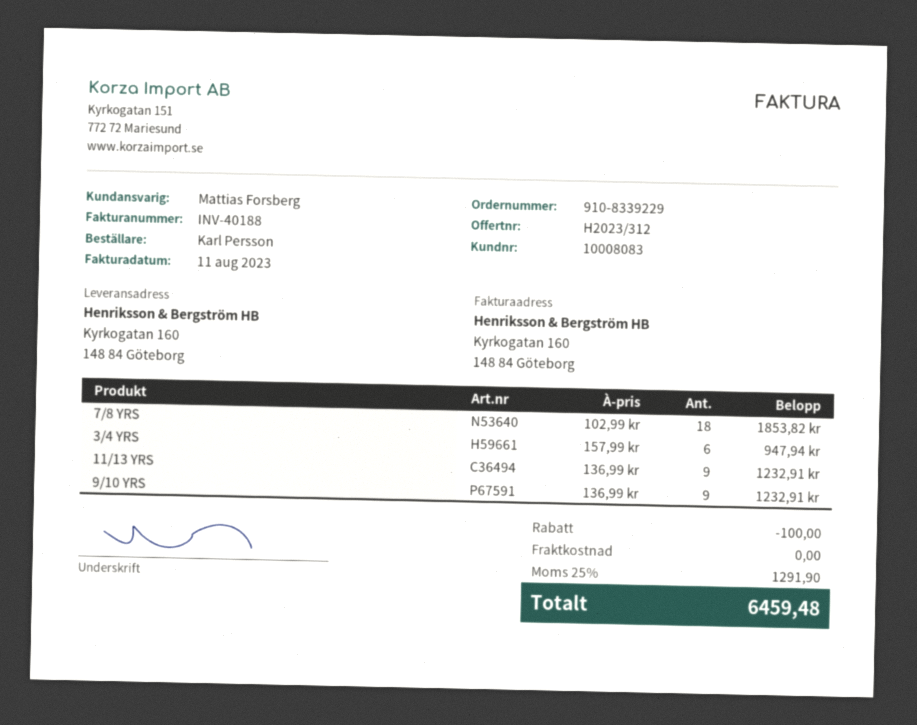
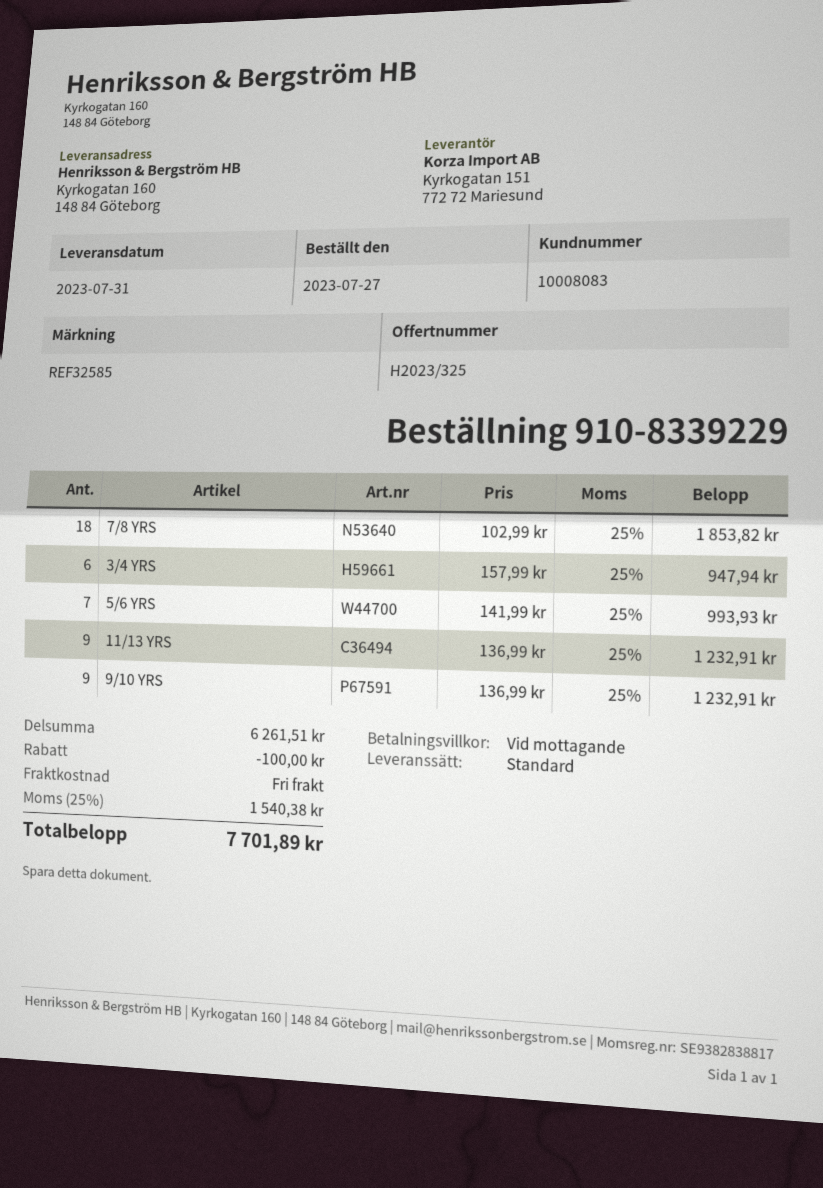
quote number: H2023/312 -> H2023/325
5/6 YRS: none -> 7 x 141.99 = 993.93
tax: 25% = 1291.90 -> 25% = 1540.38
total: 6459.48 -> 7701.89

